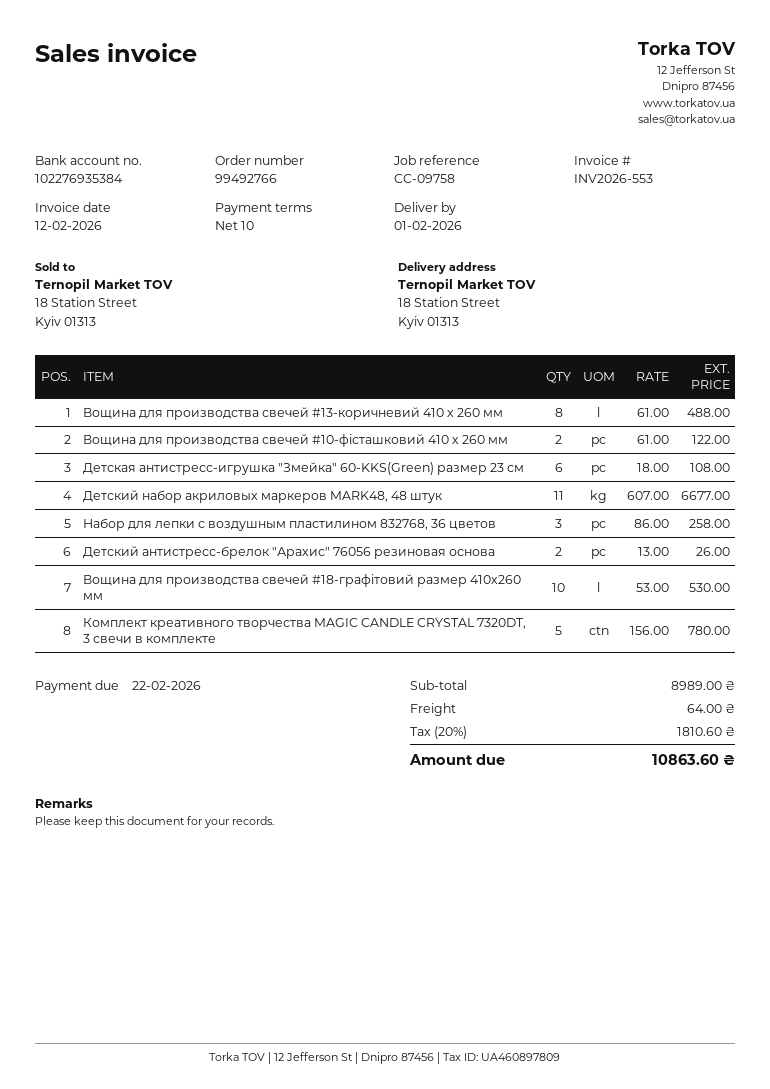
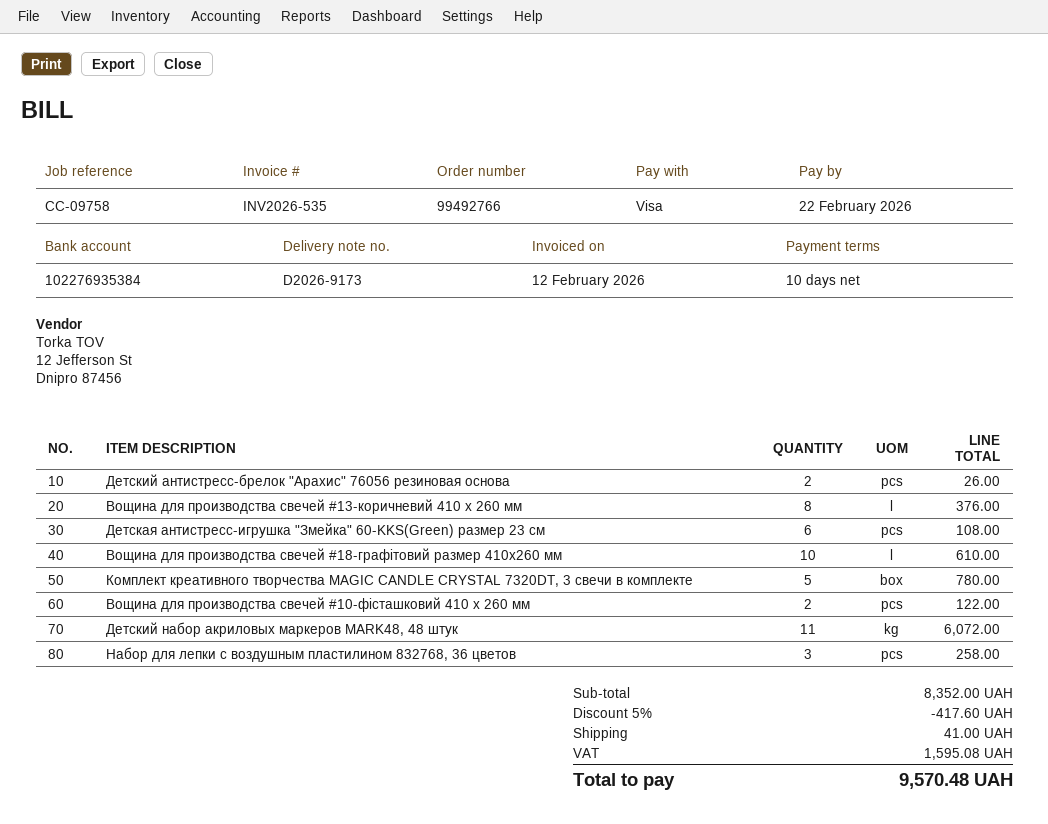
invoice number: INV2026-553 -> INV2026-535
Вощина для производства свечей #13-коричневий 410 х 260 мм: 8 for 488.00 -> 8 for 376.00
Детский набор акриловых маркеров MARK48, 48 штук: 11 for 6677.00 -> 11 for 6072.00
Вощина для производства свечей #18-графітовий размер 410х260 мм: 10 for 530.00 -> 10 for 610.00
subtotal: 8989.00 -> 8352.00
discount: none -> 5% = 417.60
shipping: 64.00 -> 41.00
tax: 1810.60 -> 1595.08
total: 10863.60 -> 9570.48

